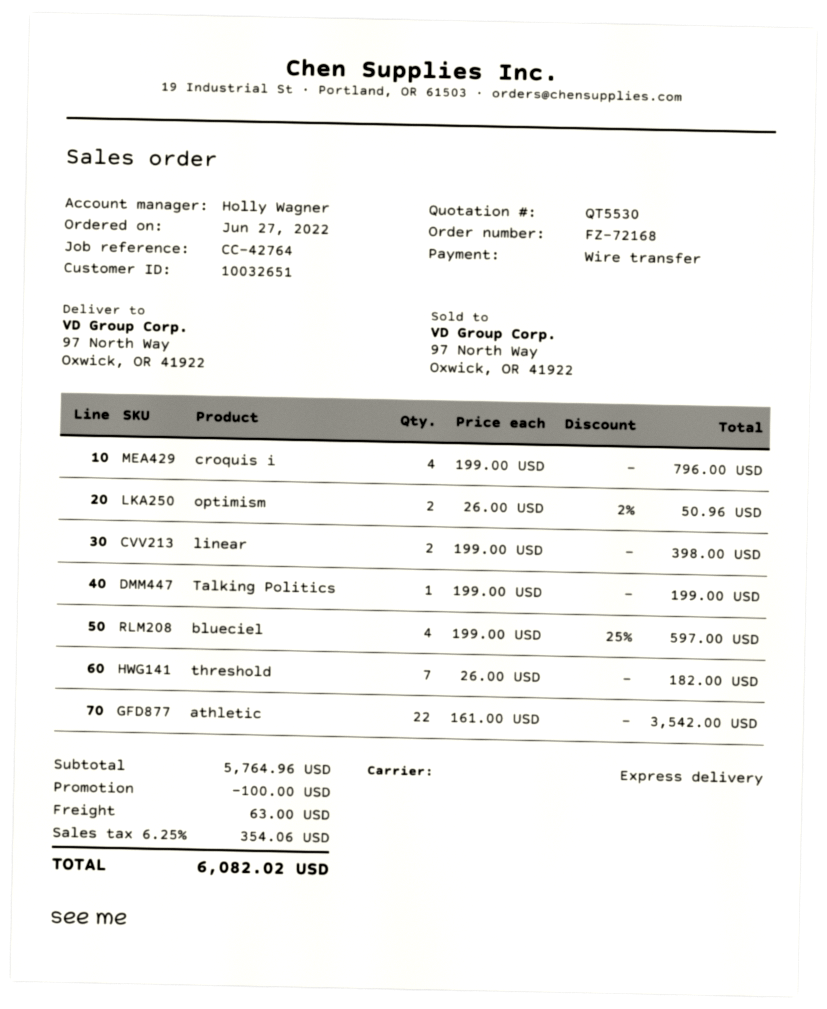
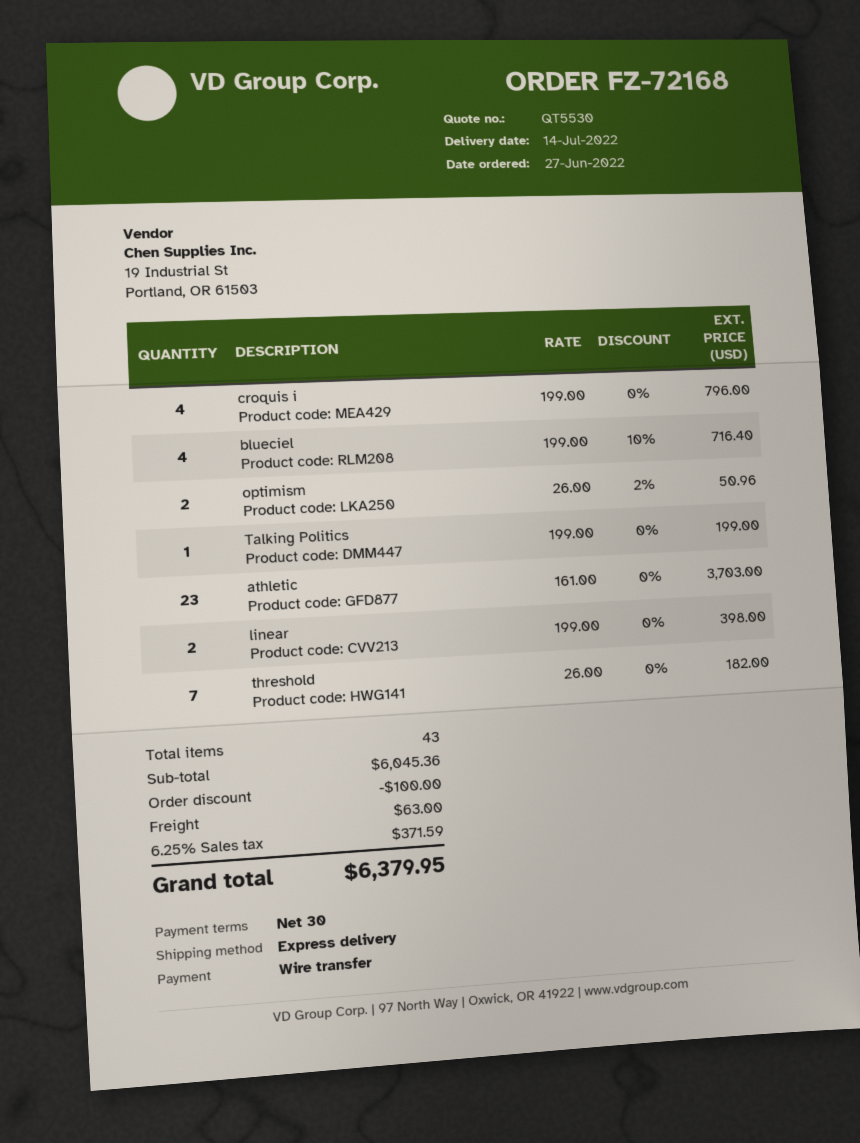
blueciel: 4 x 199.00 - 25% = 597.00 -> 4 x 199.00 - 10% = 716.40
athletic: 22 x 161.00 = 3542.00 -> 23 x 161.00 = 3703.00
subtotal: 5764.96 -> 6045.36
tax: 6.25% = 354.06 -> 6.25% = 371.59
total: 6082.02 -> 6379.95

